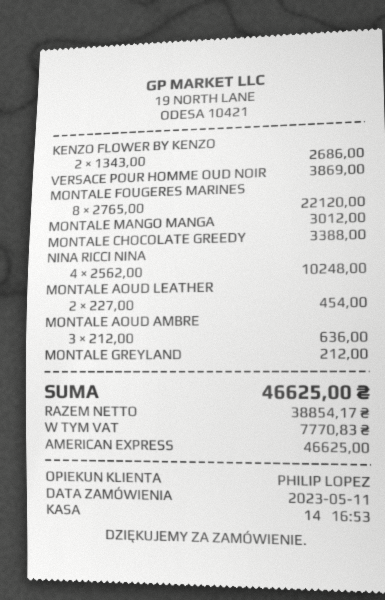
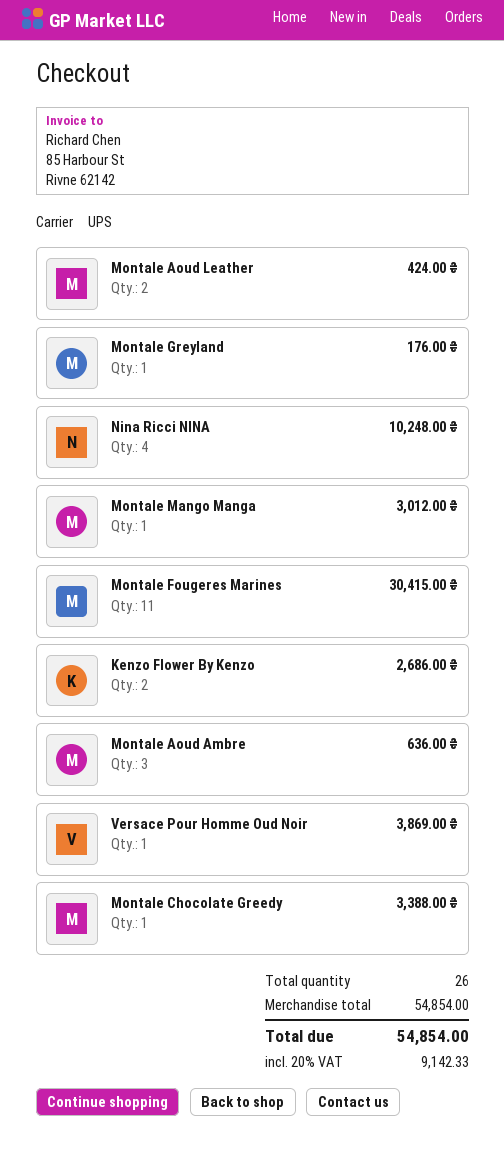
MONTALE FOUGERES MARINES: 8 for 22120.00 -> 11 for 30415.00
MONTALE AOUD LEATHER: 2 for 454.00 -> 2 for 424.00
MONTALE GREYLAND: 1 for 212.00 -> 1 for 176.00
tax: 7770.83 -> 9142.33
total: 46625.00 -> 54854.00

